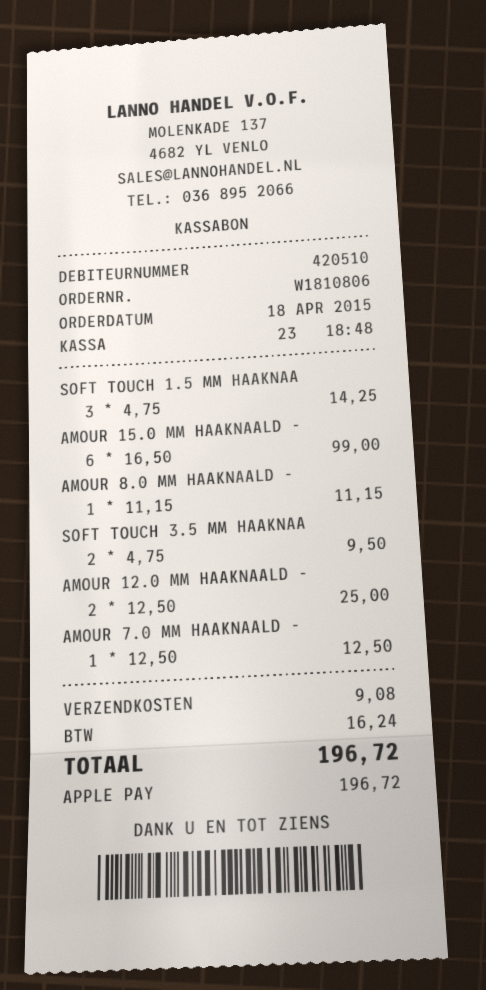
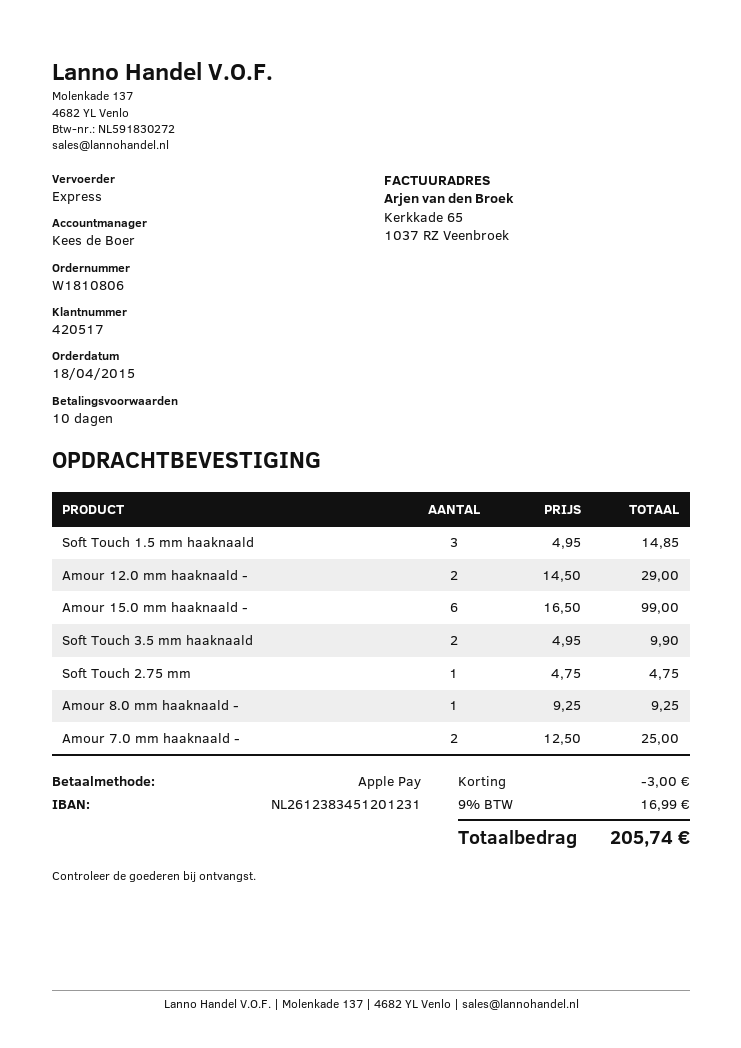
customer number: 420510 -> 420517
SOFT TOUCH 1.5 MM HAAKNAA: 3 x 4.75 = 14.25 -> 3 x 4.95 = 14.85
AMOUR 8.0 MM HAAKNAALD -: 1 x 11.15 = 11.15 -> 1 x 9.25 = 9.25
SOFT TOUCH 3.5 MM HAAKNAA: 2 x 4.75 = 9.50 -> 2 x 4.95 = 9.90
AMOUR 12.0 MM HAAKNAALD -: 2 x 12.50 = 25.00 -> 2 x 14.50 = 29.00
AMOUR 7.0 MM HAAKNAALD -: 1 x 12.50 = 12.50 -> 2 x 12.50 = 25.00
Soft Touch 2.75 mm: none -> 1 x 4.75 = 4.75
discount: none -> 3.00
shipping: 9.08 -> none
tax: 16.24 -> 16.99
total: 196.72 -> 205.74

